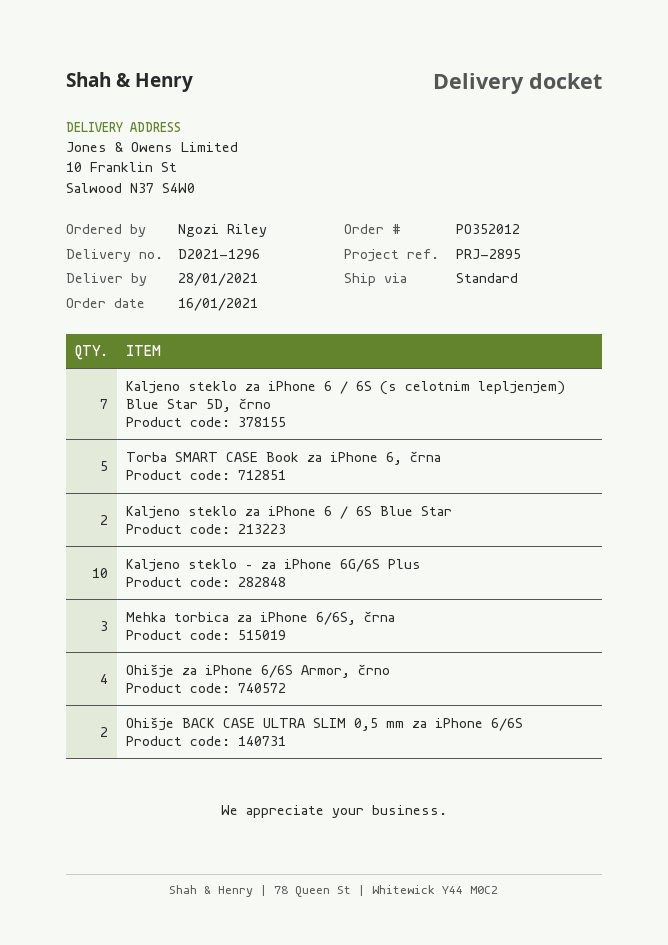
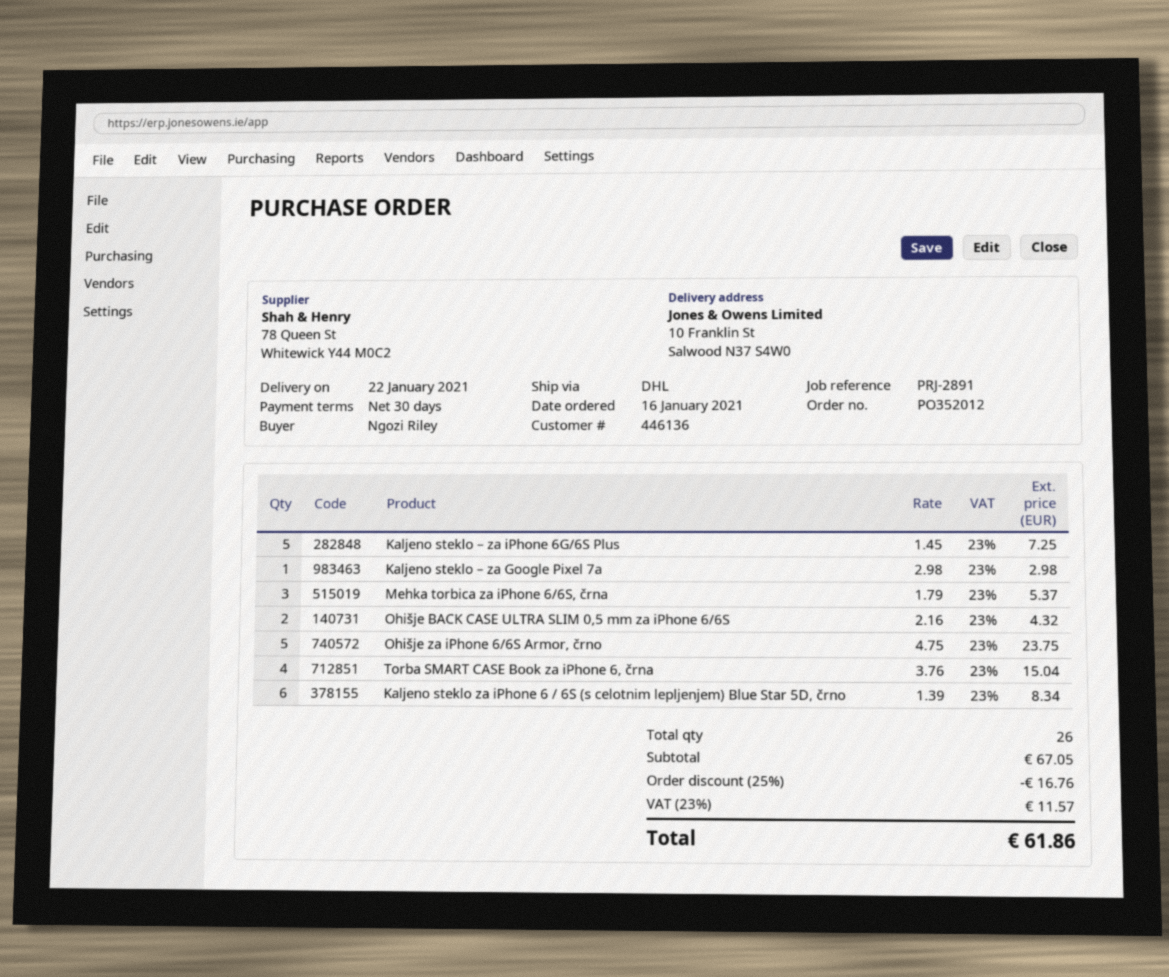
delivery date: 2021-01-28 -> 2021-01-22
reference: PRJ-2895 -> PRJ-2891
shipping method: standard -> DHL
Kaljeno steklo za iPhone 6 / 6S (s celotnim lepljenjem) Blue Star 5D, črno: 7 -> 6
Torba SMART CASE Book za iPhone 6, črna: 5 -> 4
Kaljeno steklo za iPhone 6 / 6S Blue Star: 2 -> none
Kaljeno steklo – za iPhone 6G/6S Plus: 10 -> 5
Ohišje za iPhone 6/6S Armor, črno: 4 -> 5
Kaljeno steklo – za Google Pixel 7a: none -> 1

